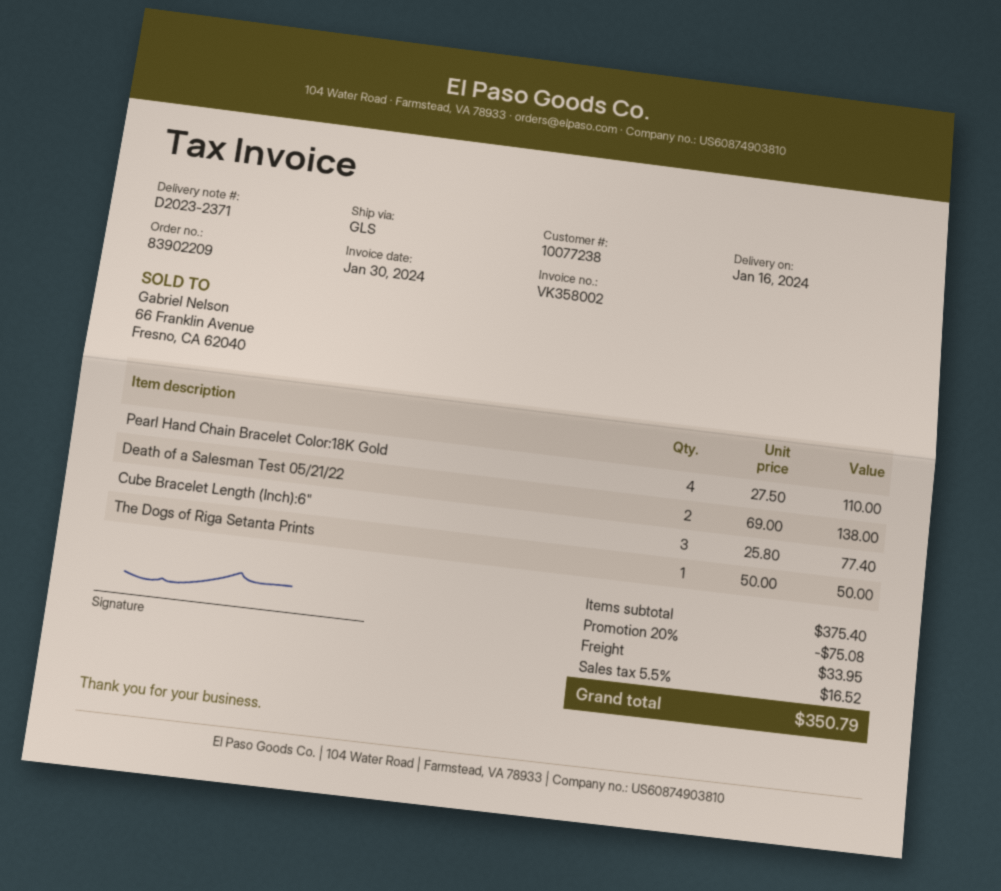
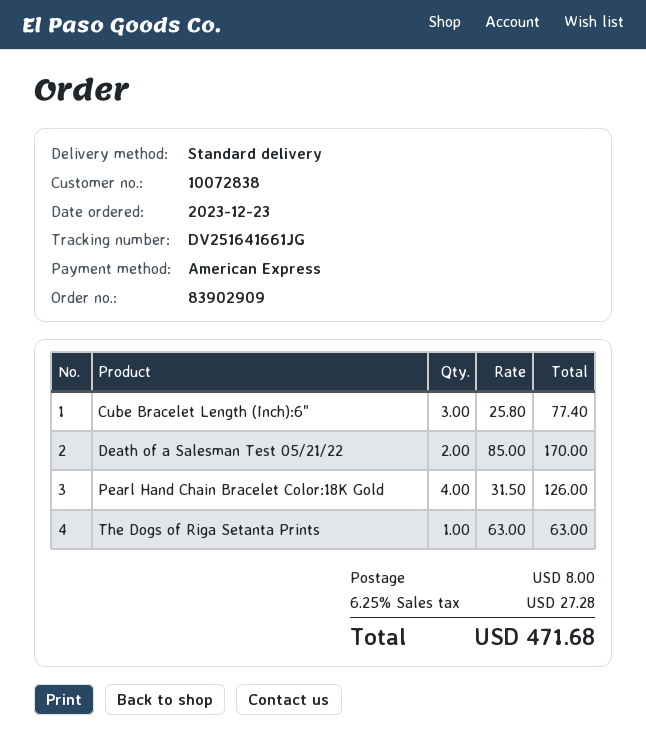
order number: 83902209 -> 83902909
customer number: 10077238 -> 10072838
shipping method: GLS -> standard
Pearl Hand Chain Bracelet Color:18K Gold: 4 x 27.50 = 110.00 -> 4 x 31.50 = 126.00
Death of a Salesman Test 05/21/22: 2 x 69.00 = 138.00 -> 2 x 85.00 = 170.00
The Dogs of Riga Setanta Prints: 1 x 50.00 = 50.00 -> 1 x 63.00 = 63.00
discount: 20% = 75.08 -> none
shipping: 33.95 -> 8.00
tax: 5.5% = 16.52 -> 6.25% = 27.28
total: 350.79 -> 471.68

